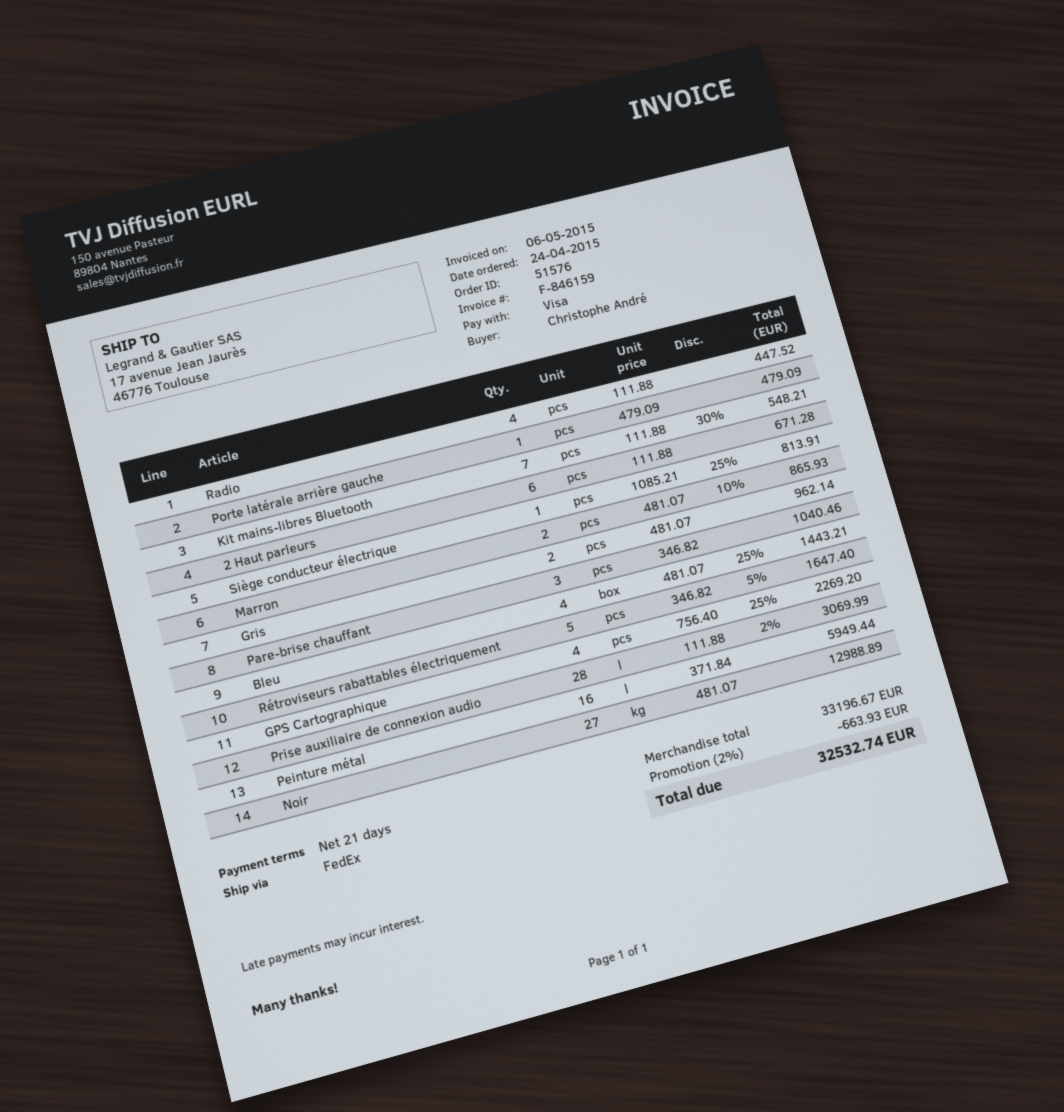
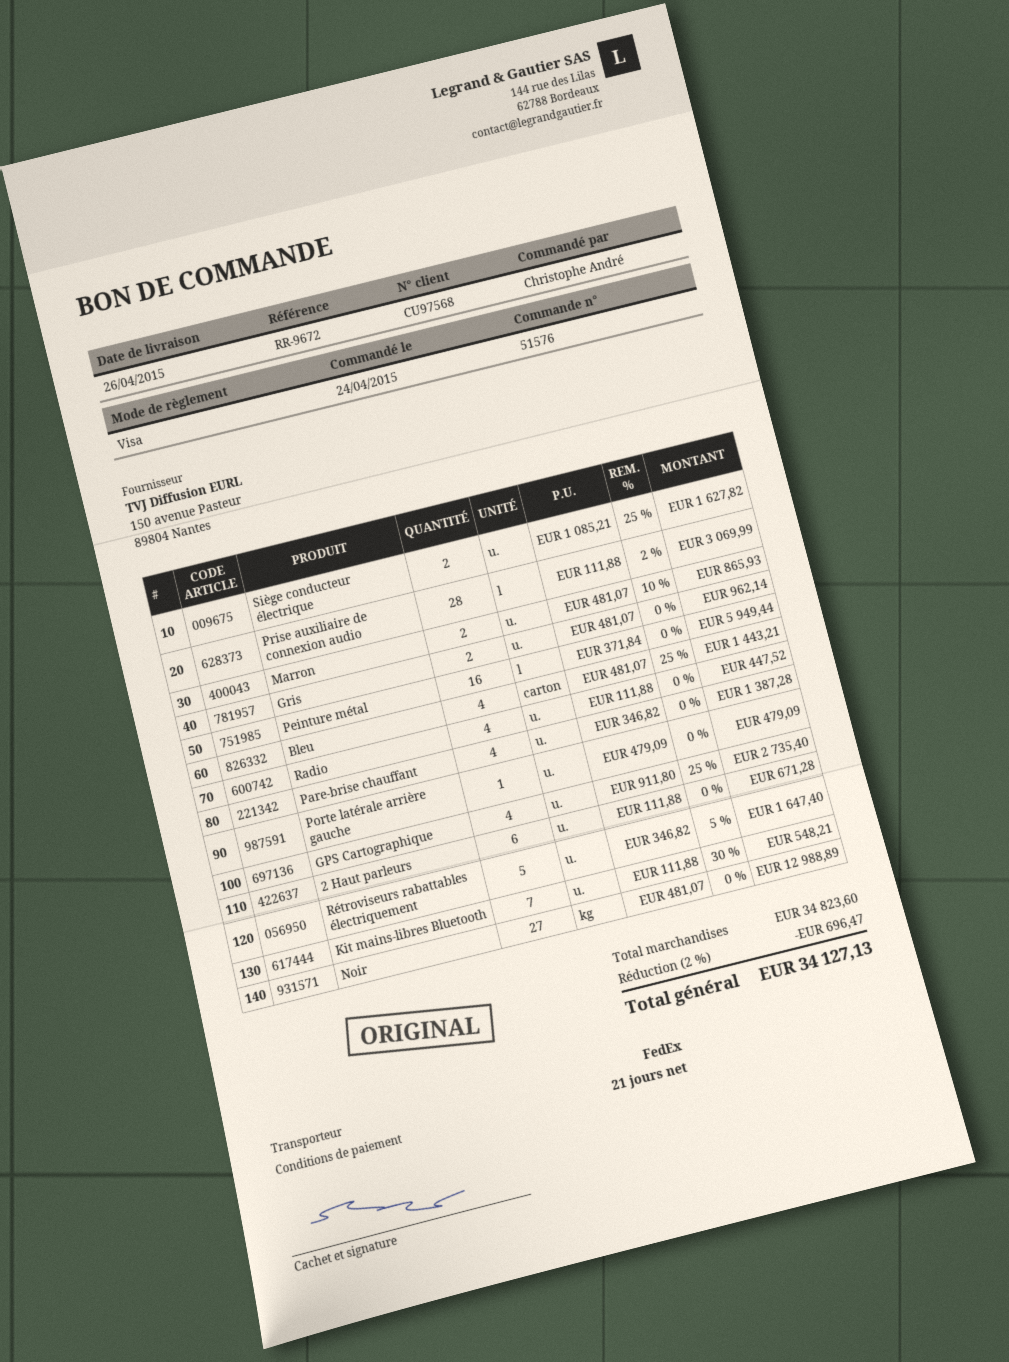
Siège conducteur électrique: 1 x 1085.21 - 25% = 813.91 -> 2 x 1085.21 - 25% = 1627.82
Pare-brise chauffant: 3 x 346.82 = 1040.46 -> 4 x 346.82 = 1387.28
GPS Cartographique: 4 x 756.40 - 25% = 2269.20 -> 4 x 911.80 - 25% = 2735.40
subtotal: 33196.67 -> 34823.60
discount: 2% = 663.93 -> 2% = 696.47
total: 32532.74 -> 34127.13

